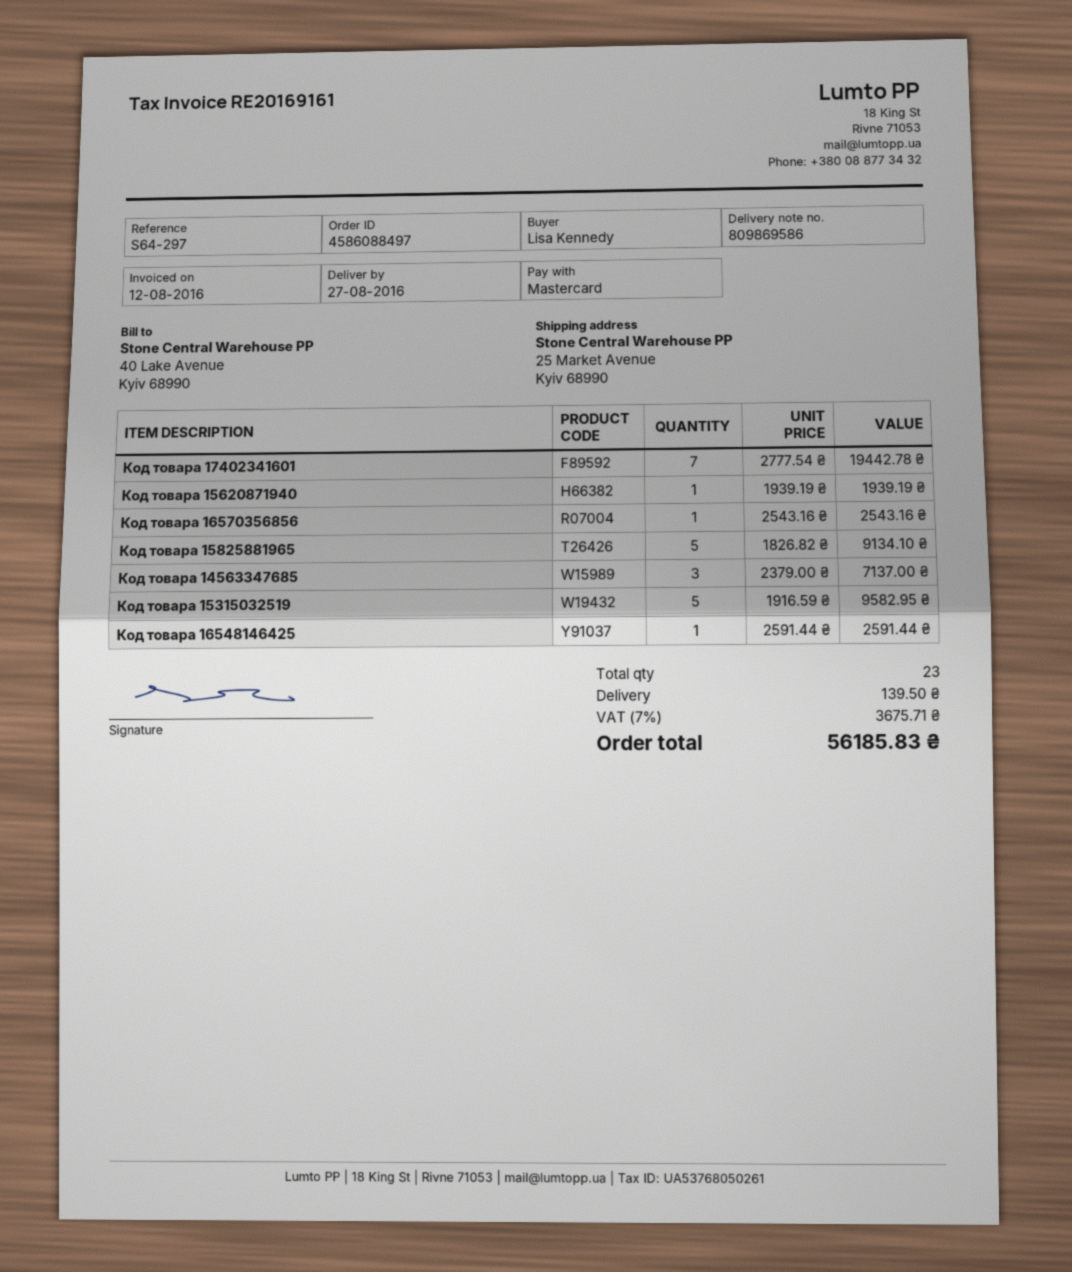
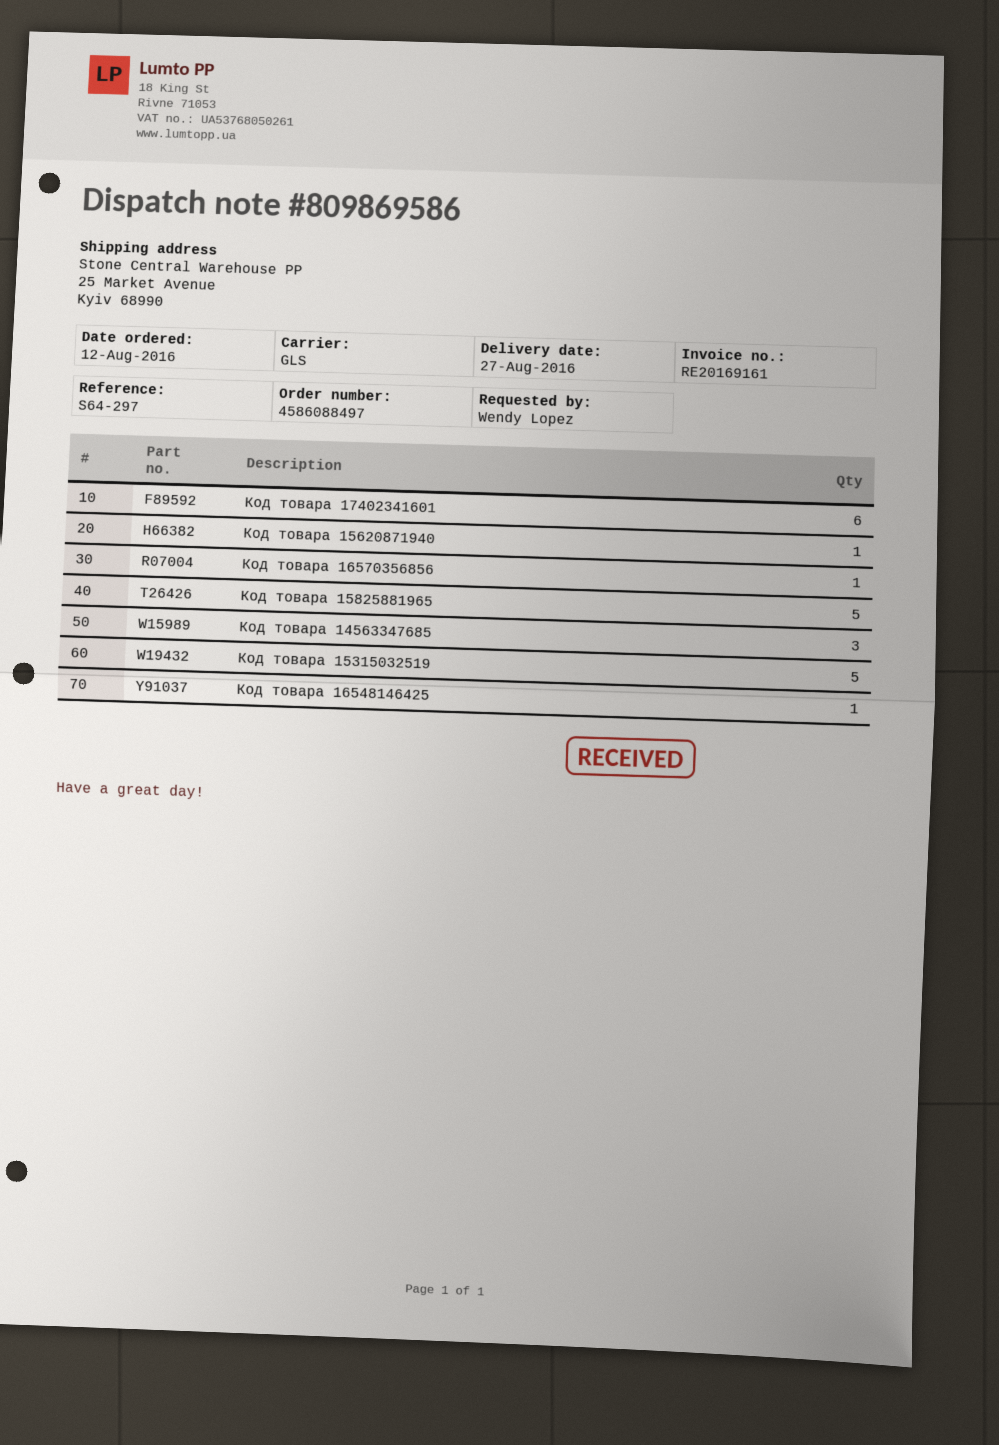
ordered by: Lisa Kennedy -> Wendy Lopez
Код товара 17402341601: 7 -> 6

